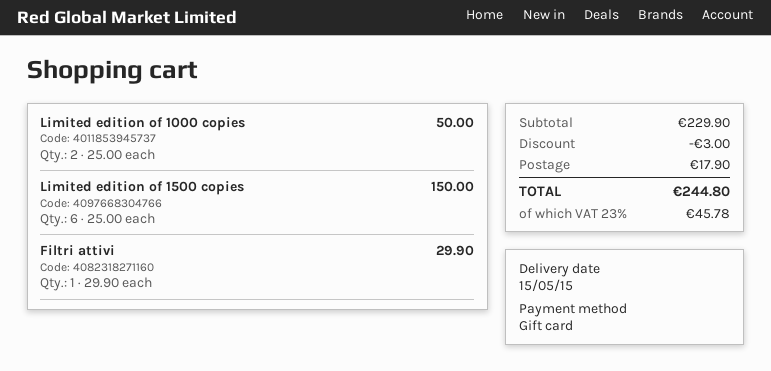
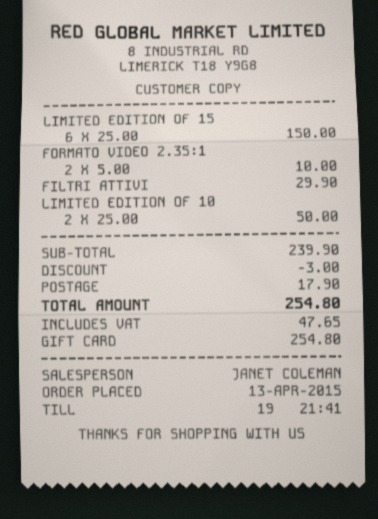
FORMATO VIDEO 2.35:1: none -> 2 x 5.00 = 10.00
subtotal: 229.90 -> 239.90
tax: 45.78 -> 47.65
total: 244.80 -> 254.80

